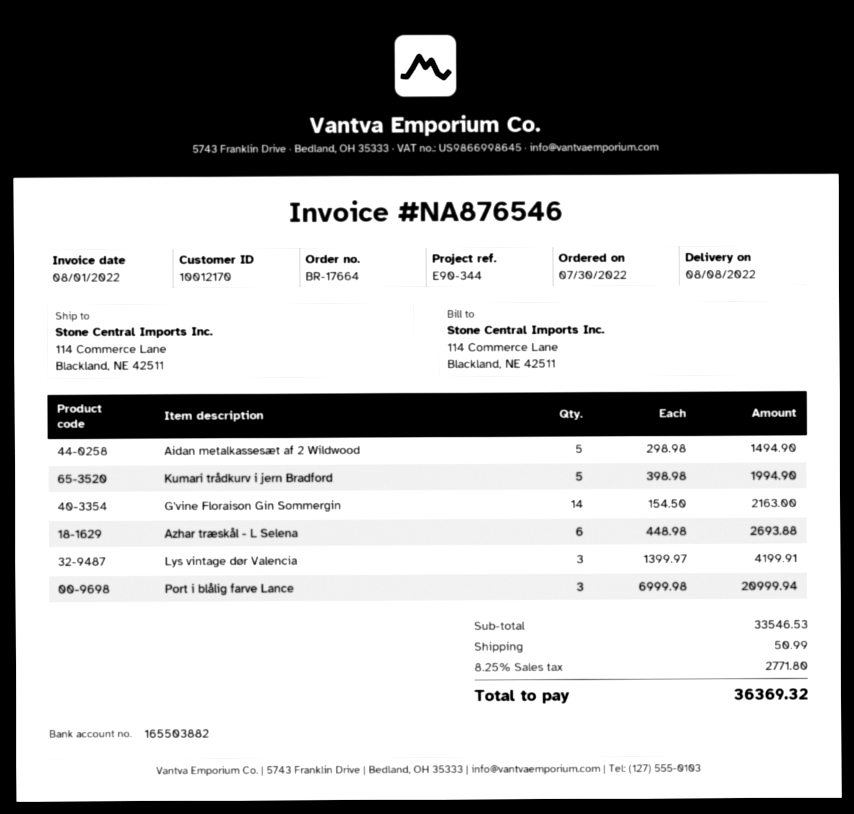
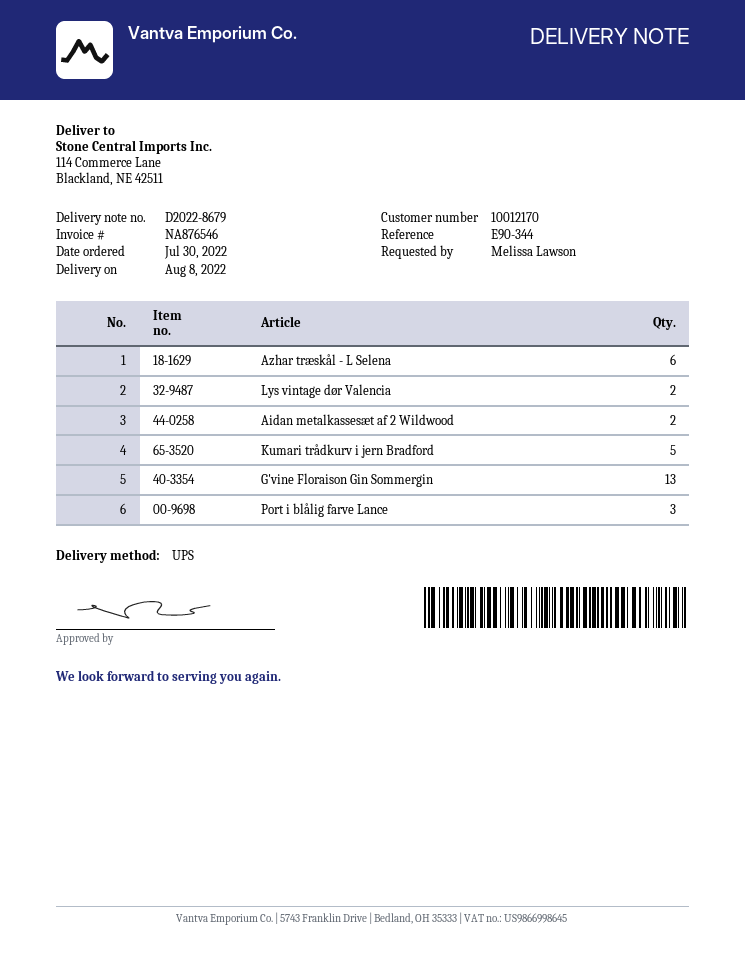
Aidan metalkassesæt af 2 Wildwood: 5 -> 2
G'vine Floraison Gin Sommergin: 14 -> 13
Lys vintage dør Valencia: 3 -> 2

